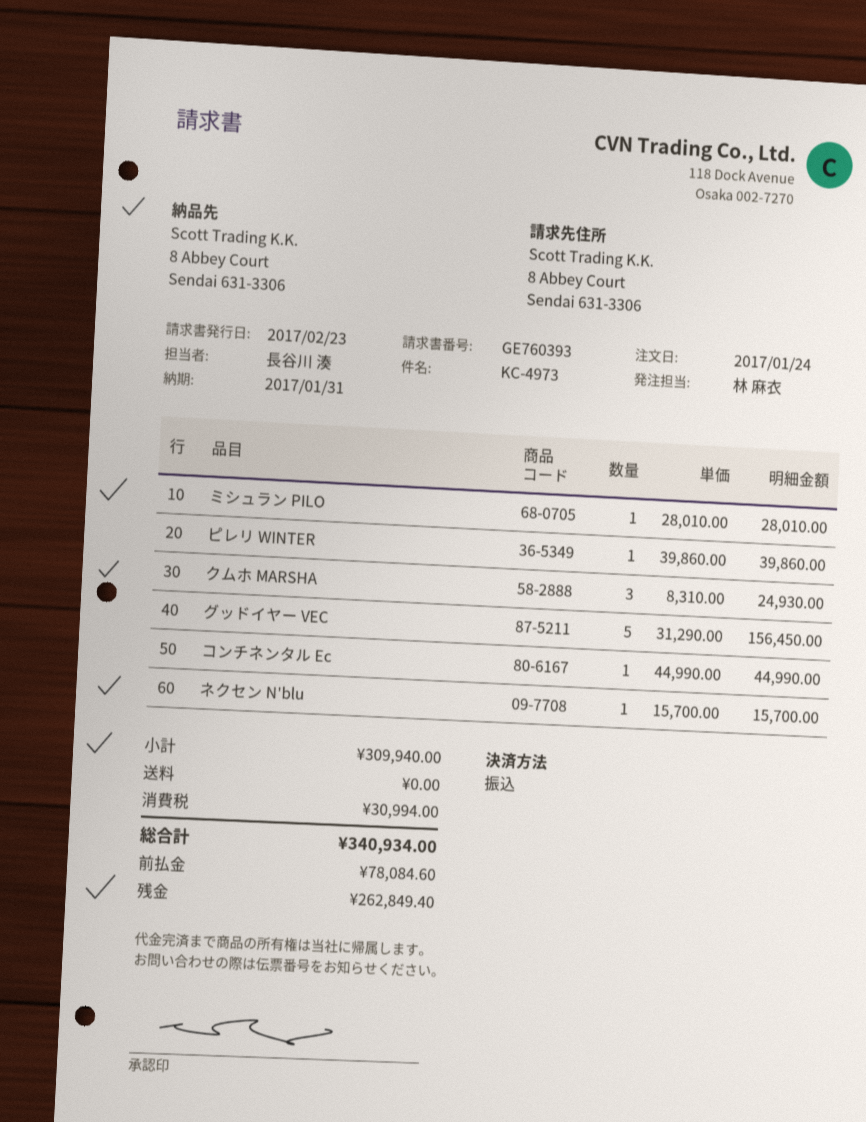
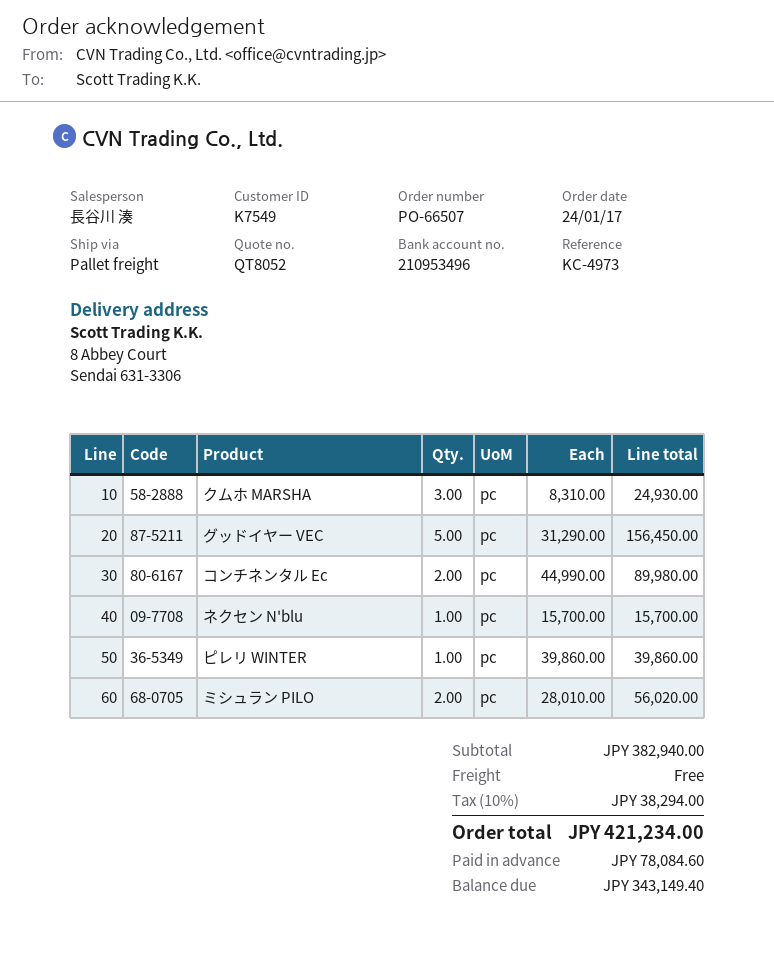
ミシュラン PILO: 1 x 28010.00 = 28010.00 -> 2 x 28010.00 = 56020.00
コンチネンタル Ec: 1 x 44990.00 = 44990.00 -> 2 x 44990.00 = 89980.00
subtotal: 309940.00 -> 382940.00
tax: 30994.00 -> 38294.00
total: 340934.00 -> 421234.00
balance: 262849.40 -> 343149.40

